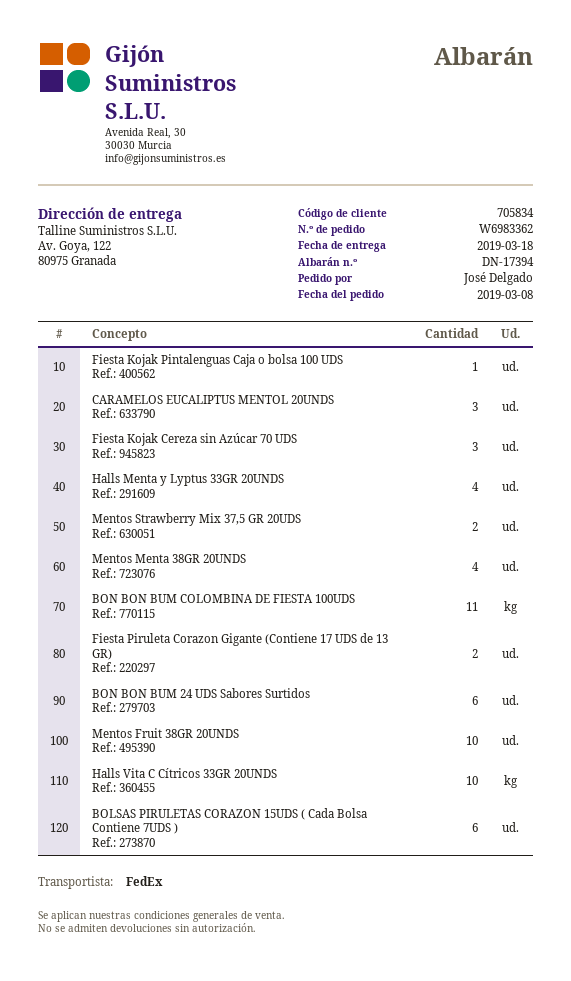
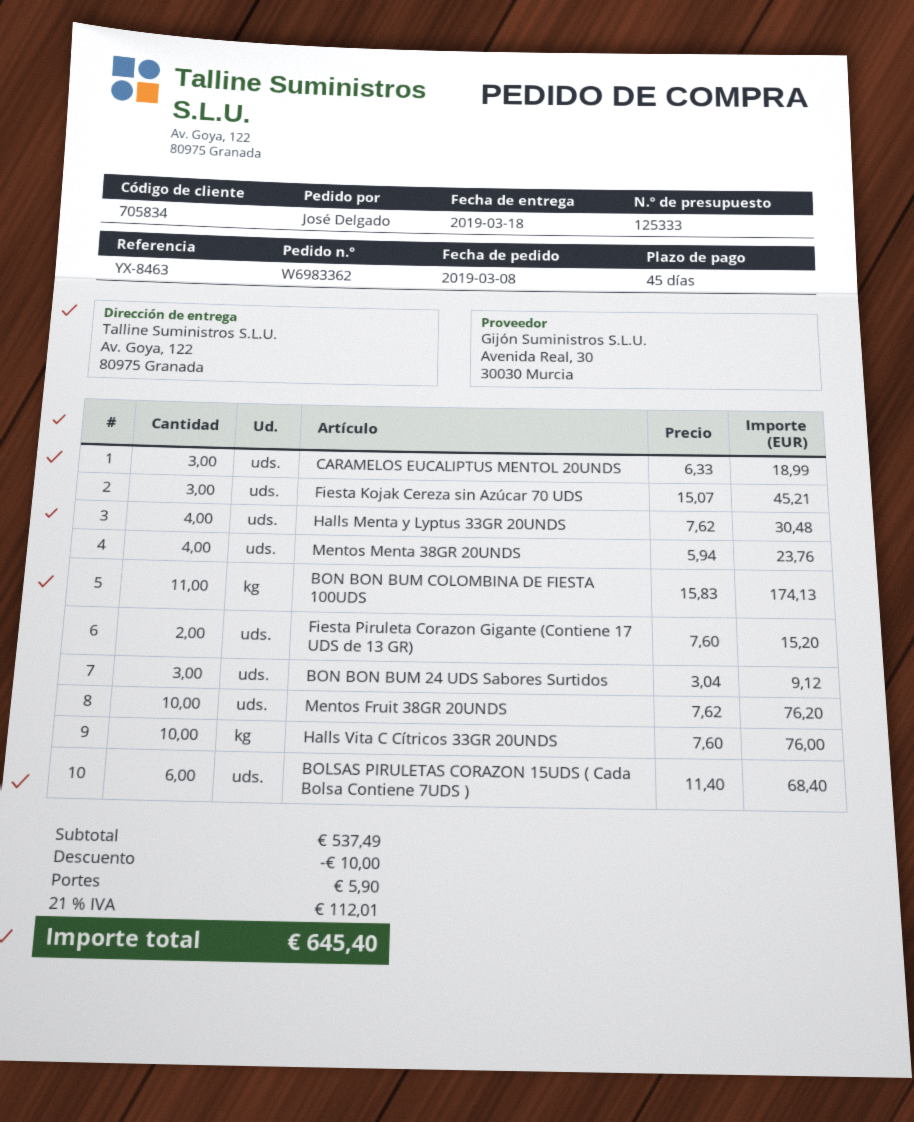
Fiesta Kojak Pintalenguas Caja o bolsa 100 UDS: 1 -> none
Mentos Strawberry Mix 37,5 GR 20UDS: 2 -> none
BON BON BUM 24 UDS Sabores Surtidos: 6 -> 3

